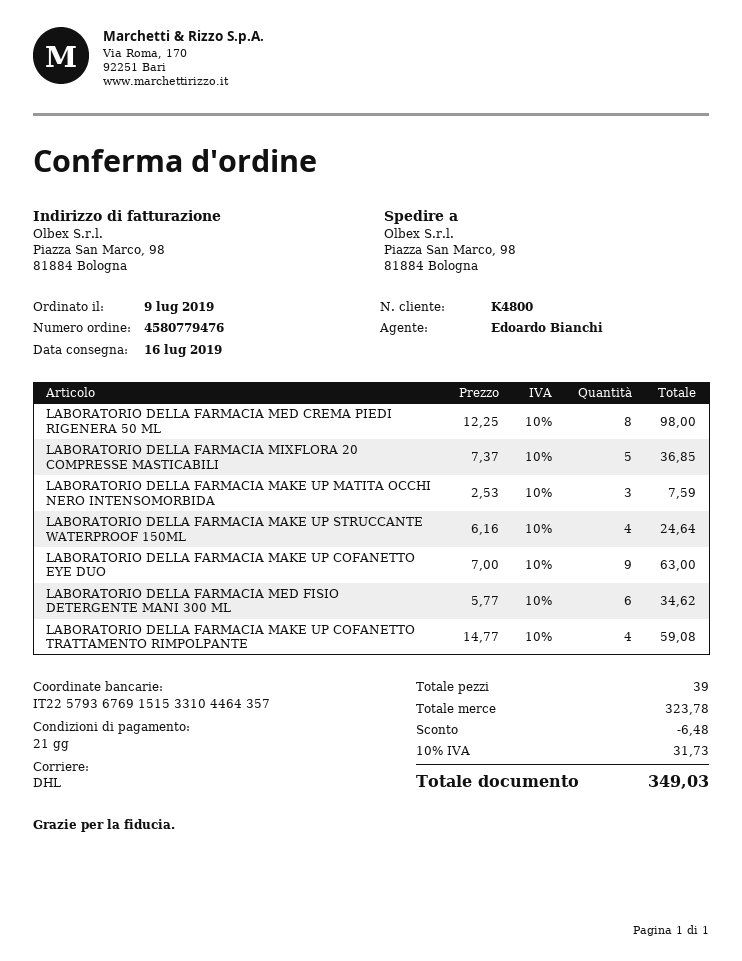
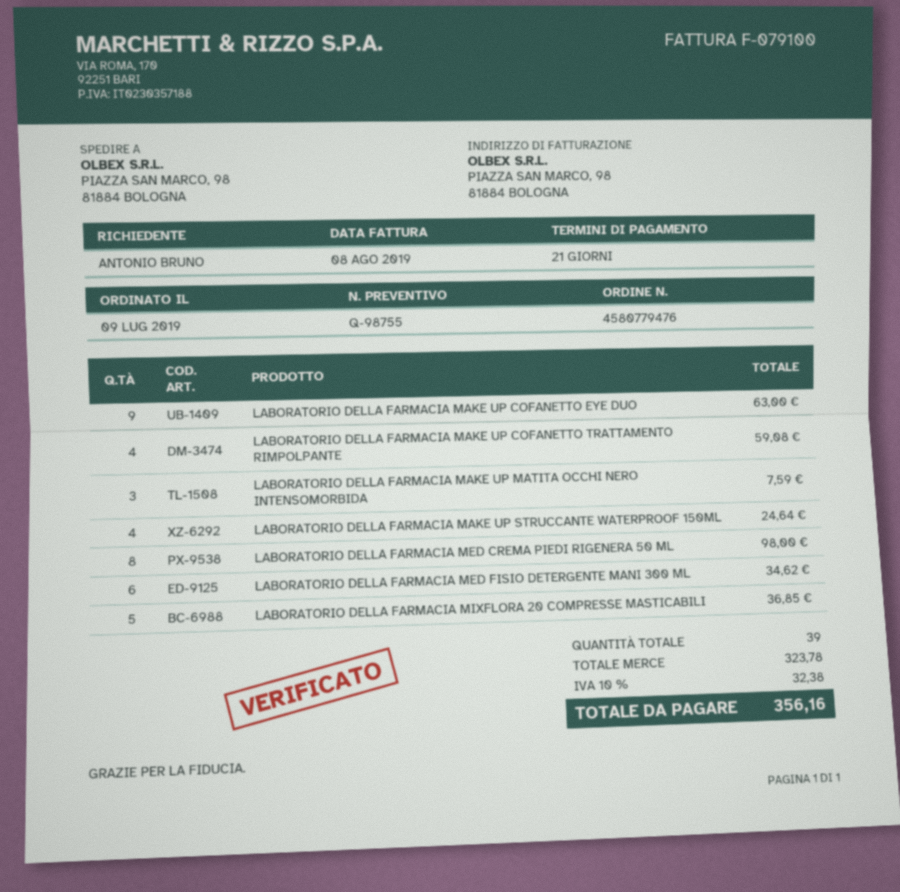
discount: 6.48 -> none
tax: 10% = 31.73 -> 10% = 32.38
total: 349.03 -> 356.16

